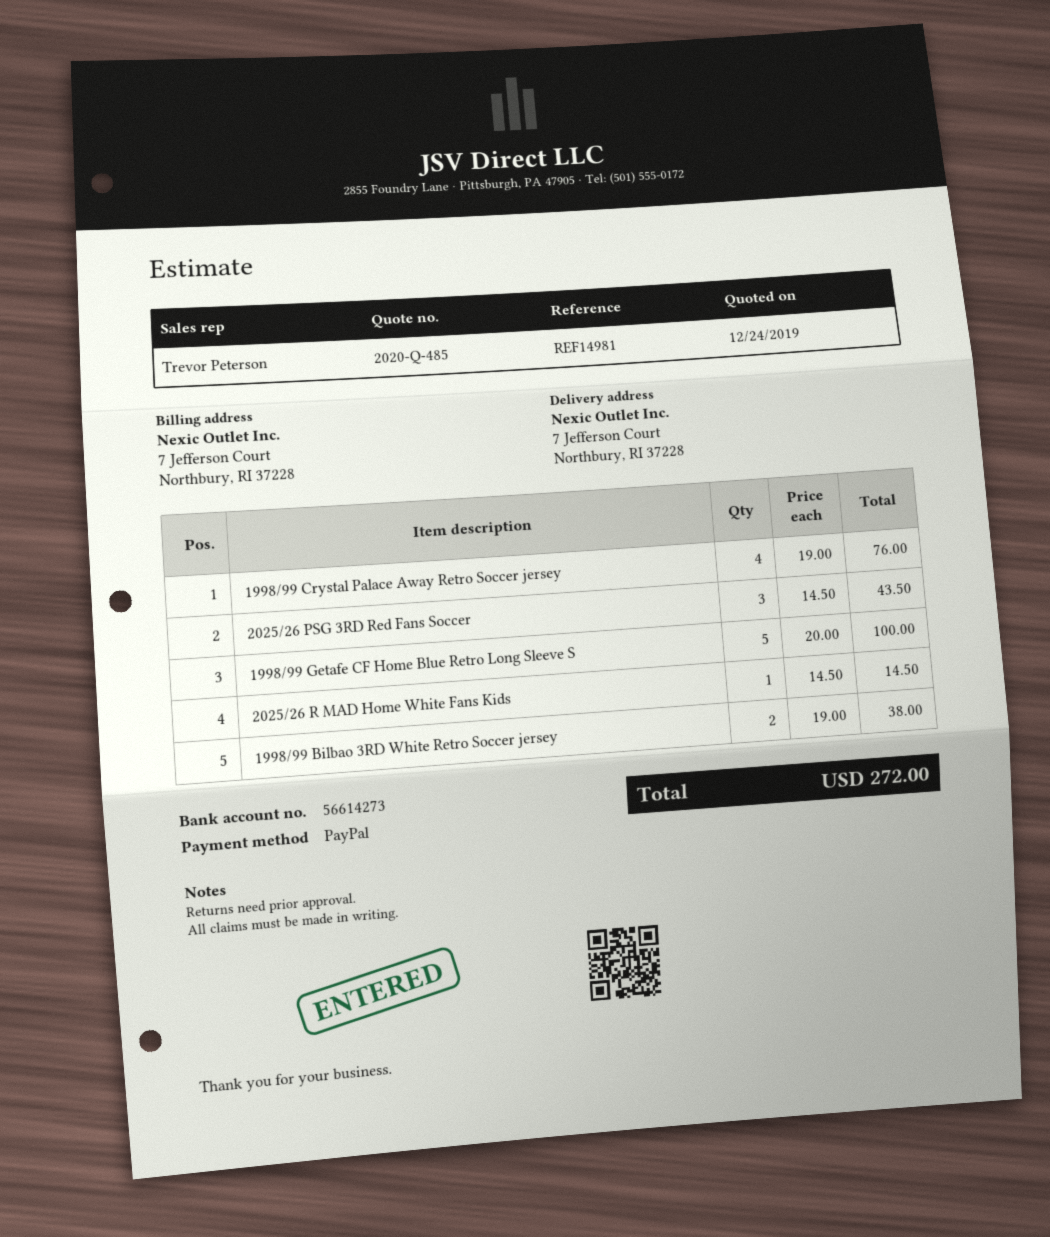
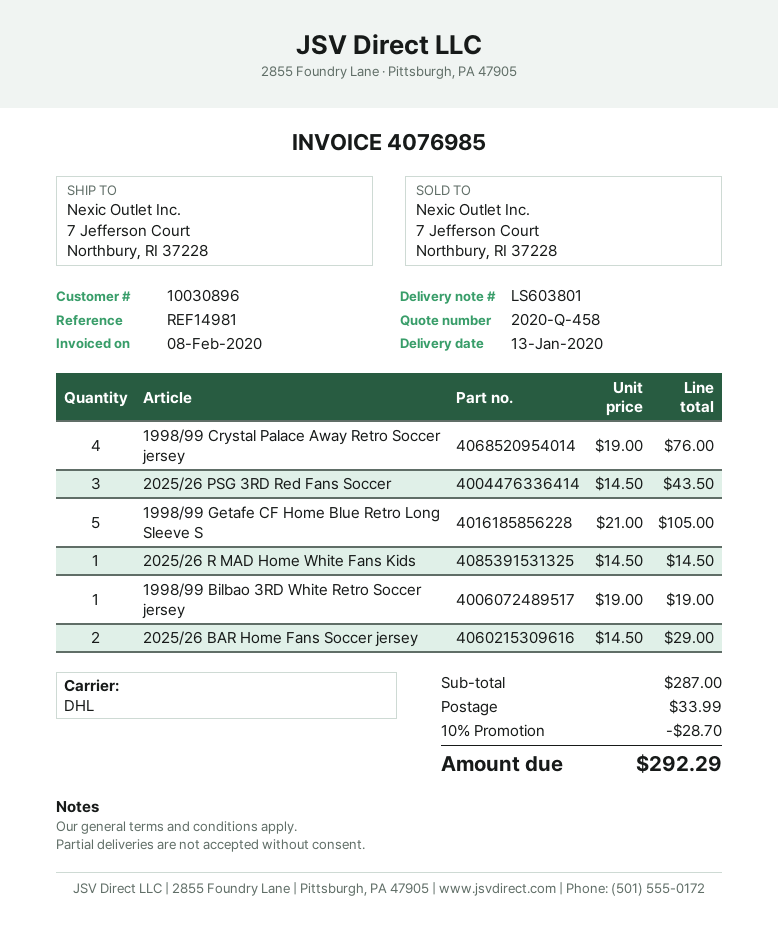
quote number: 2020-Q-485 -> 2020-Q-458
1998/99 Getafe CF Home Blue Retro Long Sleeve S: 5 x 20.00 = 100.00 -> 5 x 21.00 = 105.00
1998/99 Bilbao 3RD White Retro Soccer jersey: 2 x 19.00 = 38.00 -> 1 x 19.00 = 19.00
2025/26 BAR Home Fans Soccer jersey: none -> 2 x 14.50 = 29.00
discount: none -> 10% = 28.70
shipping: none -> 33.99
total: 272.00 -> 292.29

